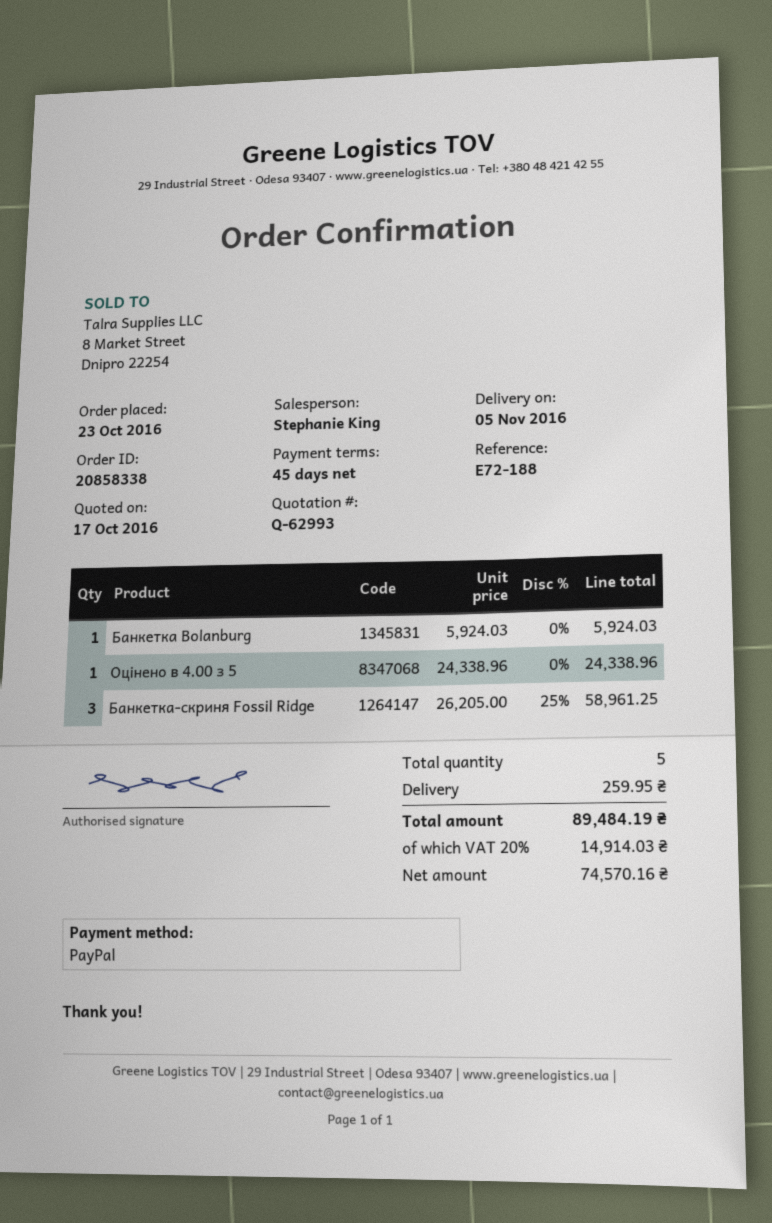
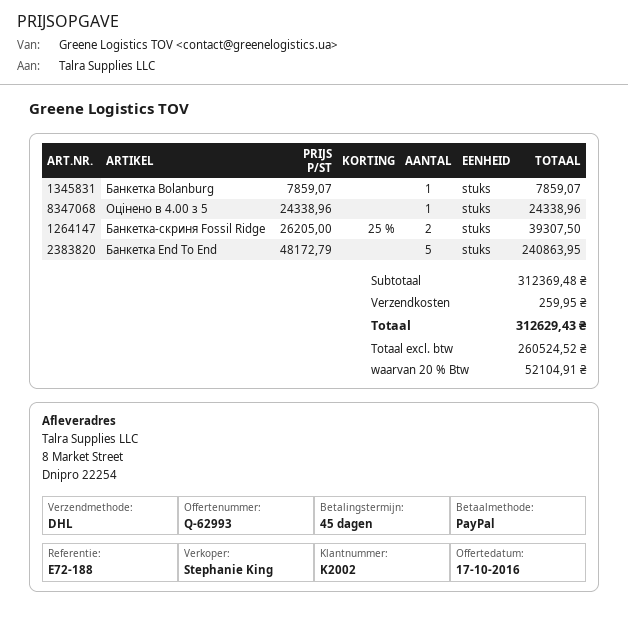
Банкетка Bolanburg: 1 x 5924.03 = 5924.03 -> 1 x 7859.07 = 7859.07
Банкетка-скриня Fossil Ridge: 3 x 26205.00 - 25% = 58961.25 -> 2 x 26205.00 - 25% = 39307.50
Банкетка End To End: none -> 5 x 48172.79 = 240863.95
net: 74570.16 -> 260524.52
tax: 20% = 14914.03 -> 20% = 52104.91
total: 89484.19 -> 312629.43

